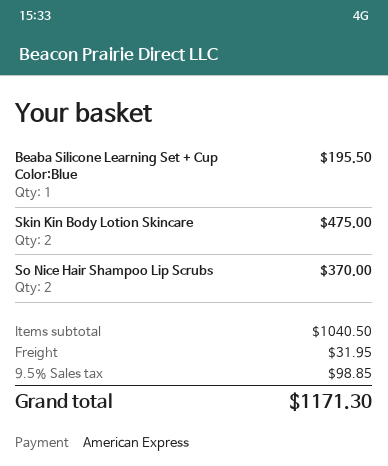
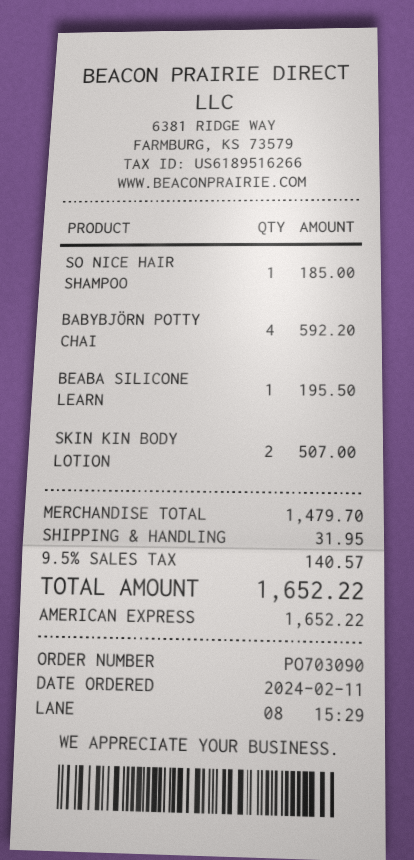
Skin Kin Body Lotion Skincare: 2 for 475.00 -> 2 for 507.00
So Nice Hair Shampoo Lip Scrubs: 2 for 370.00 -> 1 for 185.00
BABYBJÖRN POTTY CHAI: none -> 4 for 592.20
subtotal: 1040.50 -> 1479.70
tax: 9.5% = 98.85 -> 9.5% = 140.57
total: 1171.30 -> 1652.22

